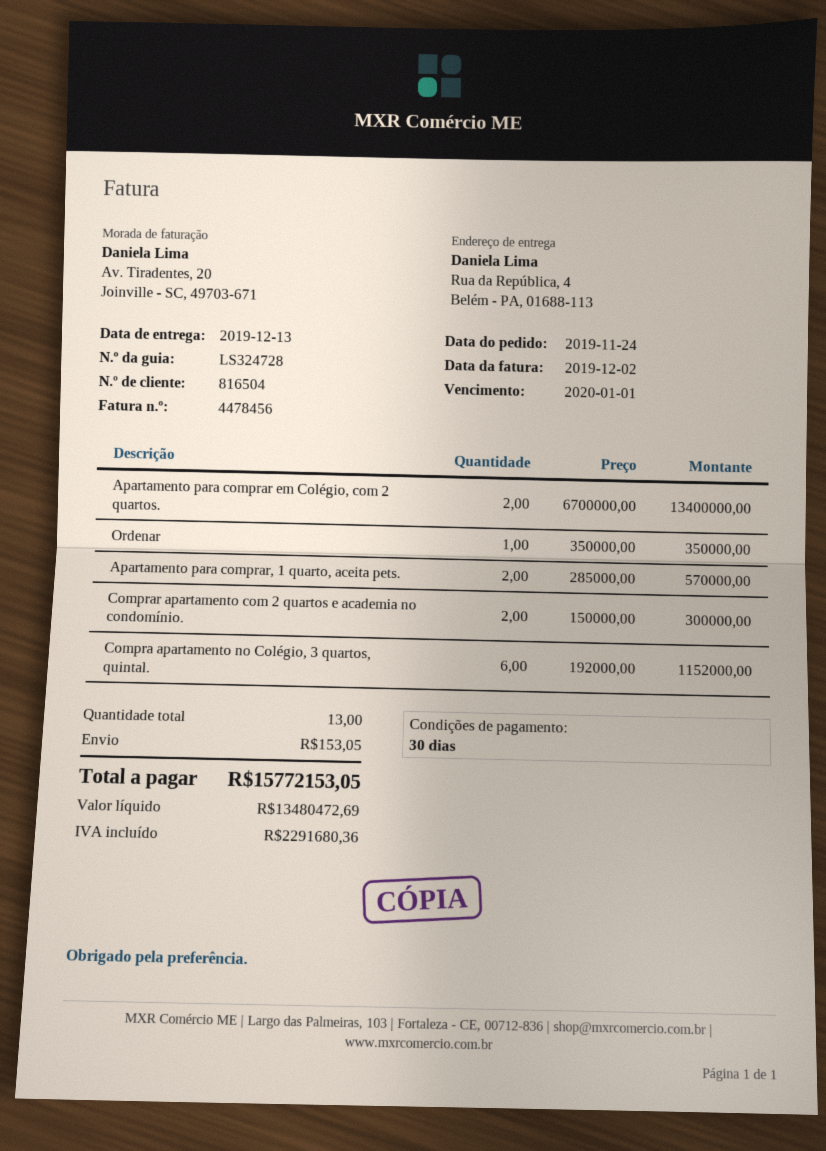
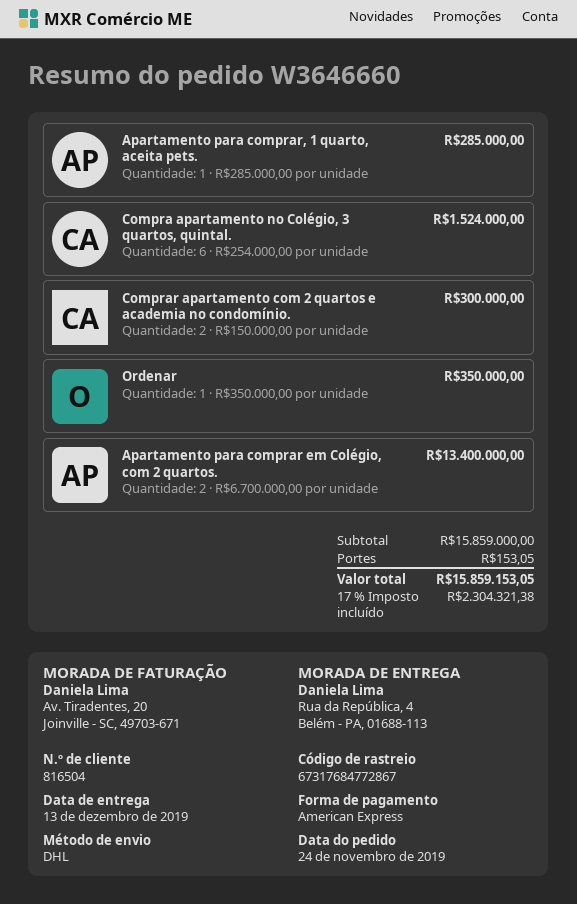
Apartamento para comprar, 1 quarto, aceita pets.: 2 x 285000.00 = 570000.00 -> 1 x 285000.00 = 285000.00
Compra apartamento no Colégio, 3 quartos, quintal.: 6 x 192000.00 = 1152000.00 -> 6 x 254000.00 = 1524000.00
tax: 2291680.36 -> 2304321.38
total: 15772153.05 -> 15859153.05

